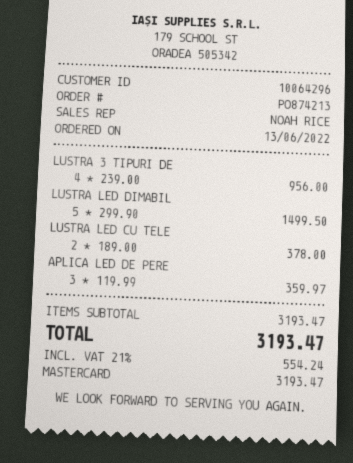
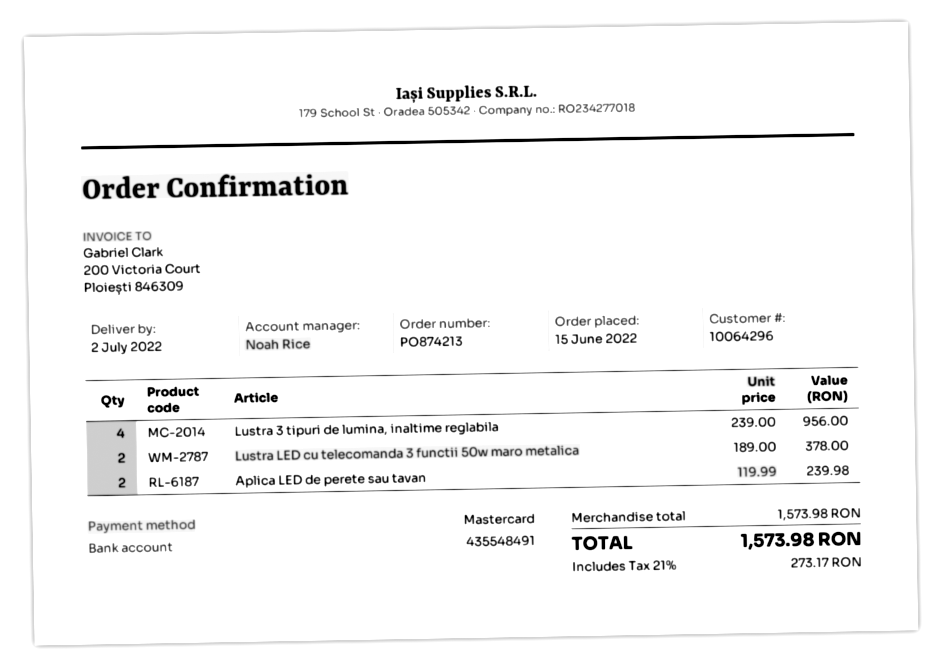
order date: 2022-06-13 -> 2022-06-15
LUSTRA LED DIMABIL: 5 x 299.90 = 1499.50 -> none
APLICA LED DE PERE: 3 x 119.99 = 359.97 -> 2 x 119.99 = 239.98
subtotal: 3193.47 -> 1573.98
tax: 21% = 554.24 -> 21% = 273.17
total: 3193.47 -> 1573.98

